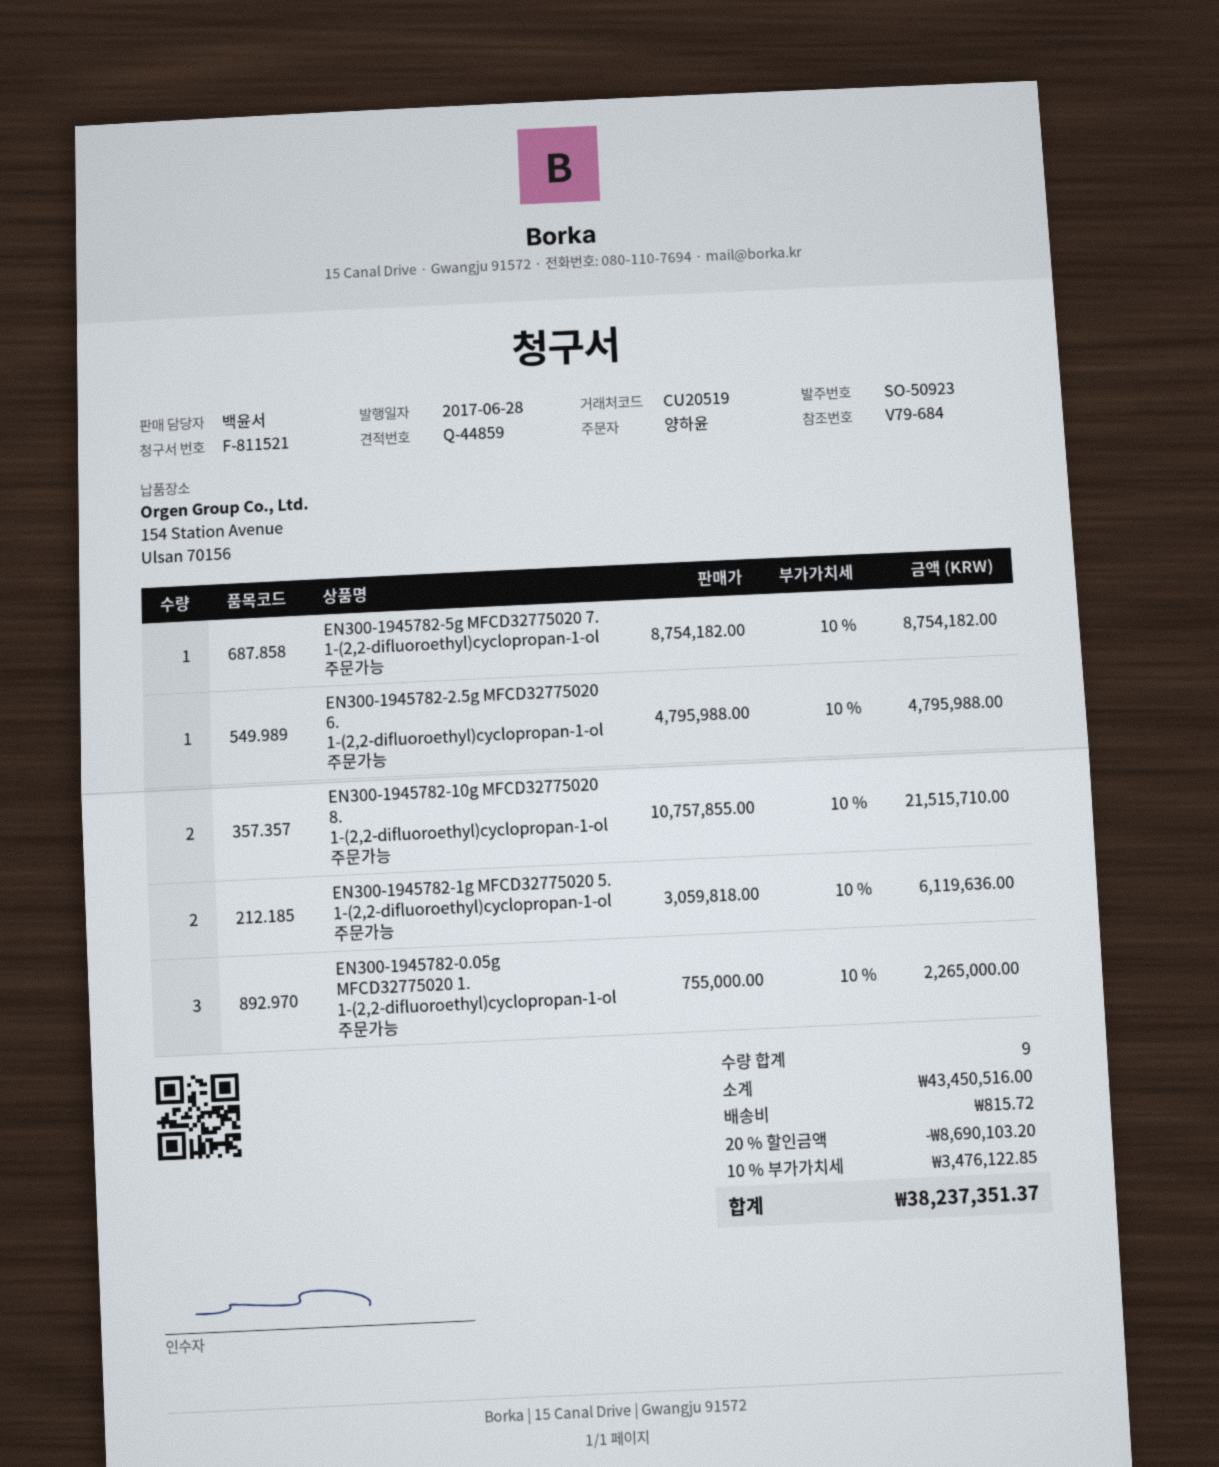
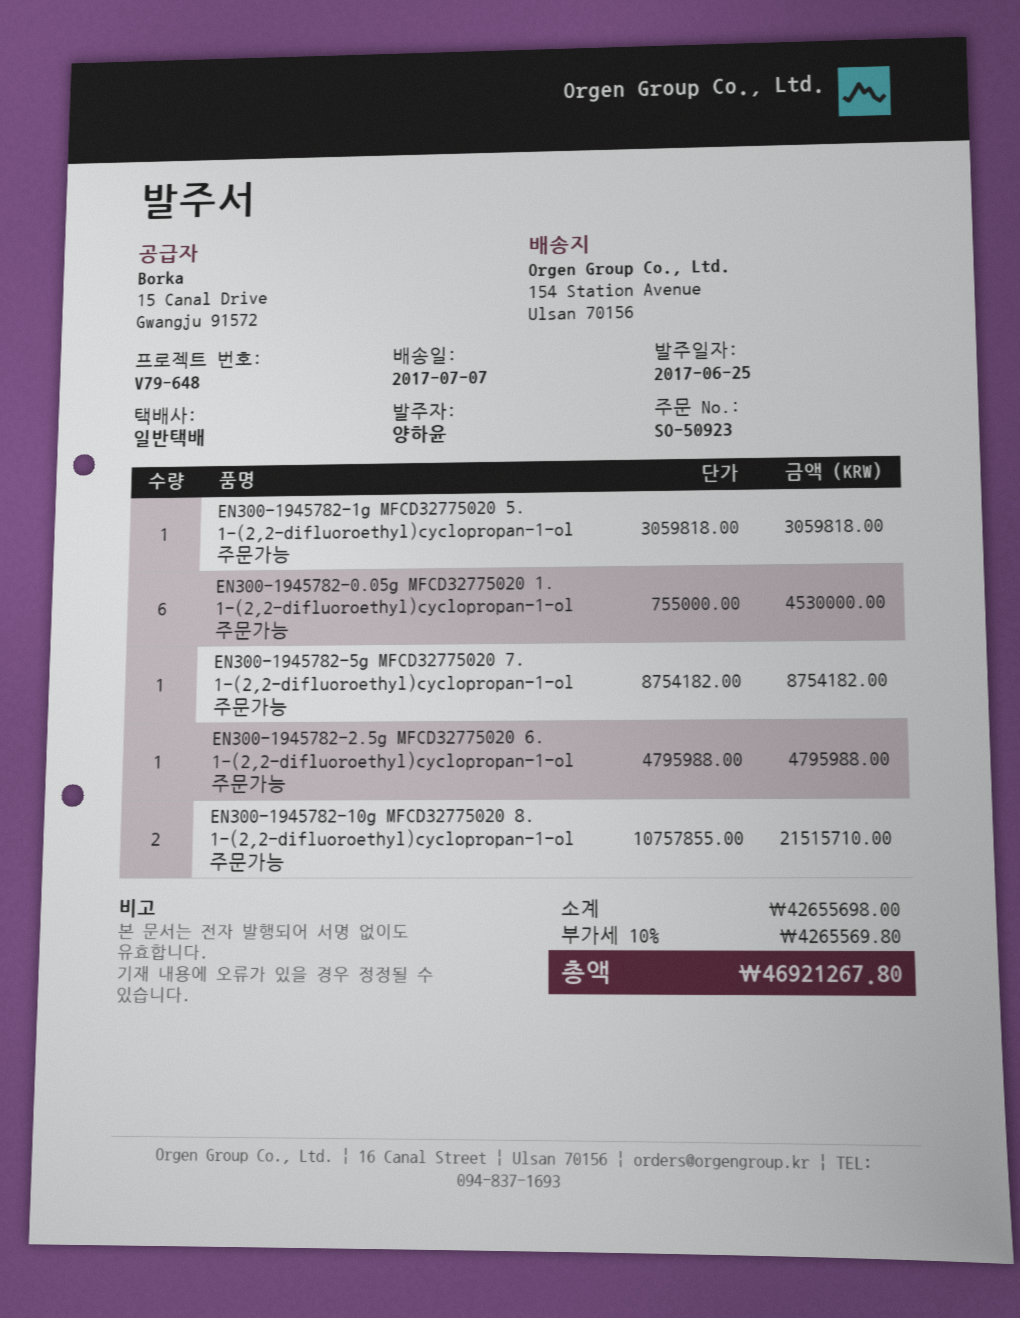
reference: V79-684 -> V79-648
EN300-1945782-1g MFCD32775020 5. 1-(2,2-difluoroethyl)cyclopropan-1-ol 주문가능: 2 x 3059818.00 = 6119636.00 -> 1 x 3059818.00 = 3059818.00
EN300-1945782-0.05g MFCD32775020 1. 1-(2,2-difluoroethyl)cyclopropan-1-ol 주문가능: 3 x 755000.00 = 2265000.00 -> 6 x 755000.00 = 4530000.00
subtotal: 43450516.00 -> 42655698.00
discount: 20% = 8690103.20 -> none
shipping: 815.72 -> none
tax: 10% = 3476122.85 -> 10% = 4265569.80
total: 38237351.37 -> 46921267.80

